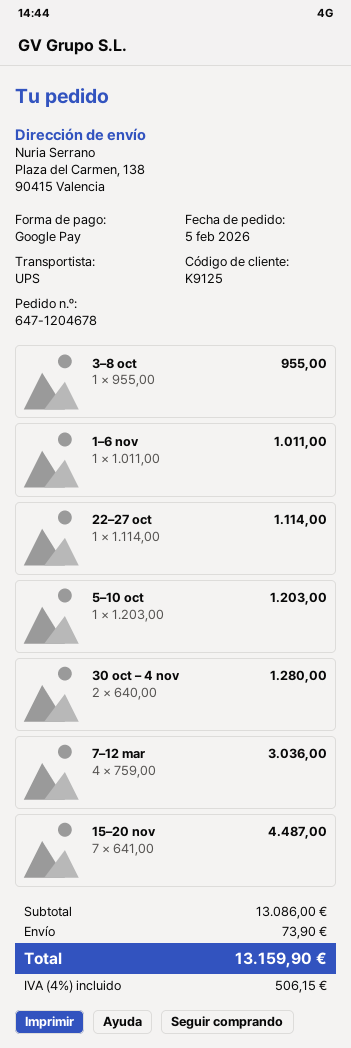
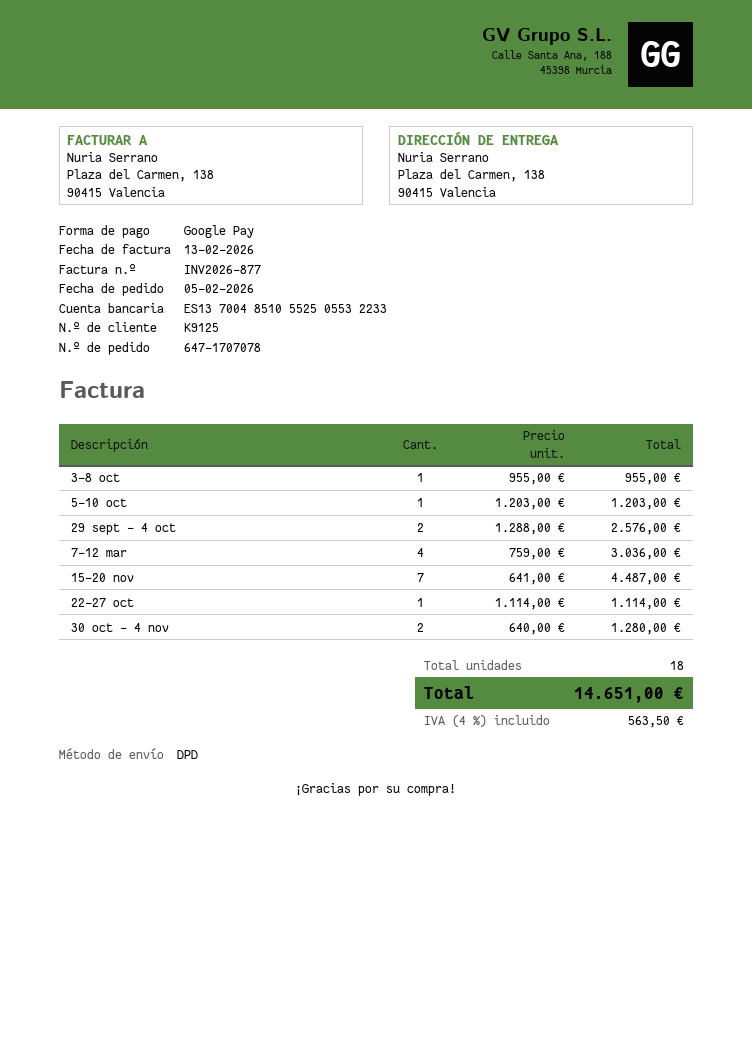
order number: 647-1204678 -> 647-1707078
shipping method: UPS -> DPD
1–6 nov: 1 x 1011.00 = 1011.00 -> none
29 sept – 4 oct: none -> 2 x 1288.00 = 2576.00
shipping: 73.90 -> none
tax: 4% = 506.15 -> 4% = 563.50
total: 13159.90 -> 14651.00

